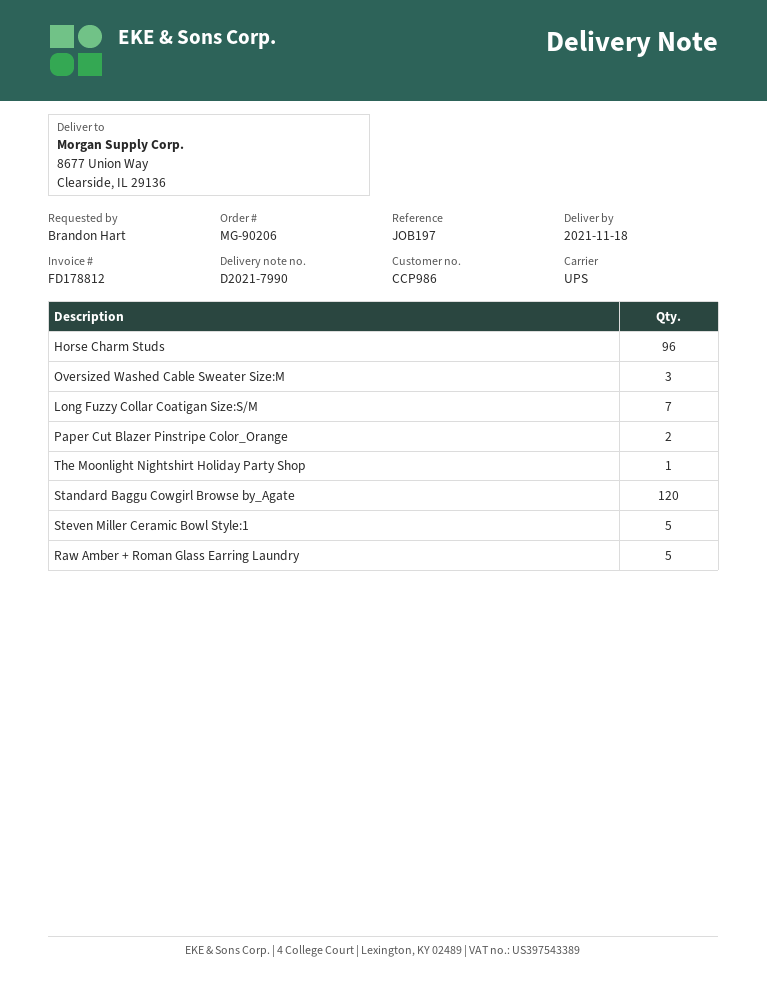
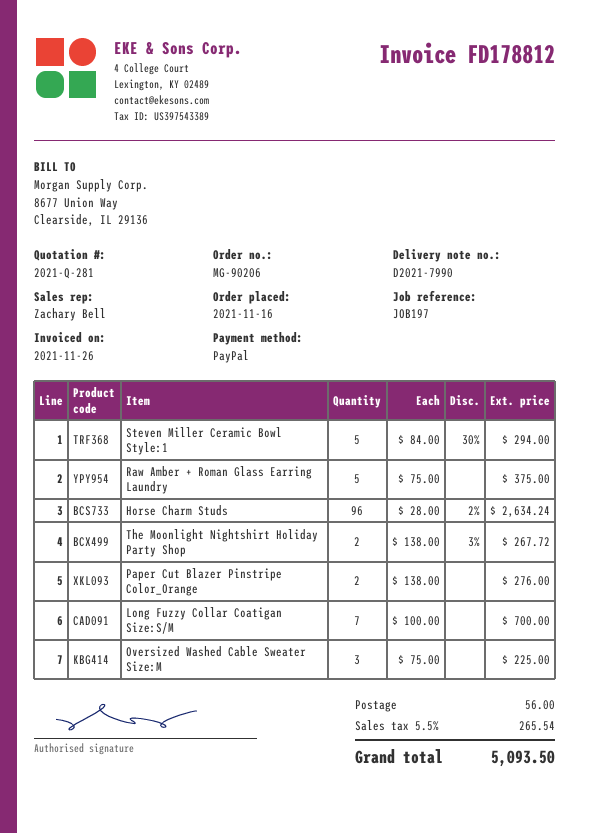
The Moonlight Nightshirt Holiday Party Shop: 1 -> 2
Standard Baggu Cowgirl Browse by_Agate: 120 -> none

